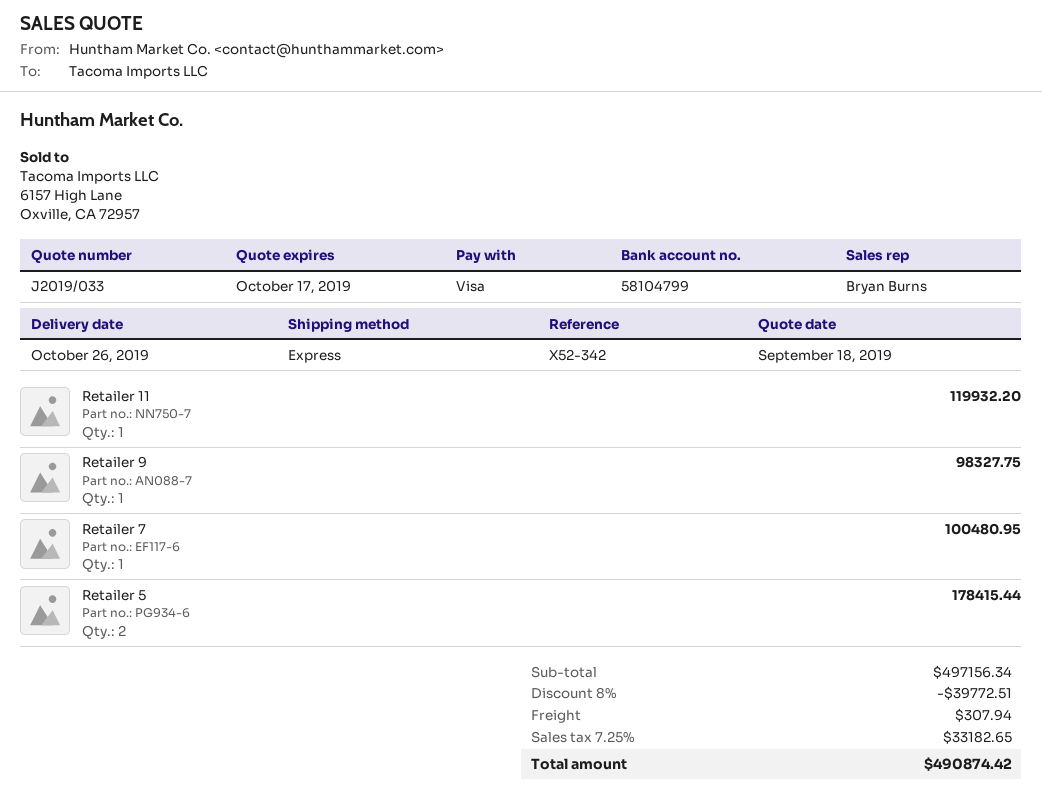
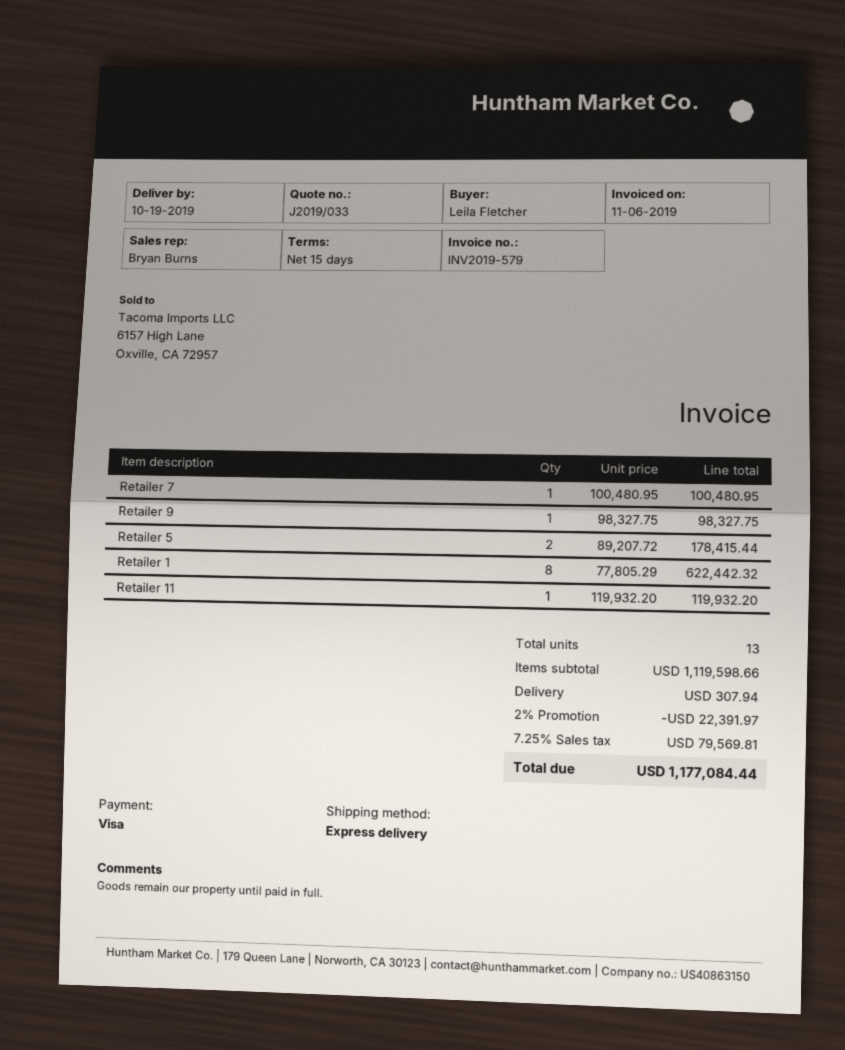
delivery date: 2019-10-26 -> 2019-10-19
Retailer 1: none -> 8 for 622442.32
subtotal: 497156.34 -> 1119598.66
discount: 8% = 39772.51 -> 2% = 22391.97
tax: 7.25% = 33182.65 -> 7.25% = 79569.81
total: 490874.42 -> 1177084.44

